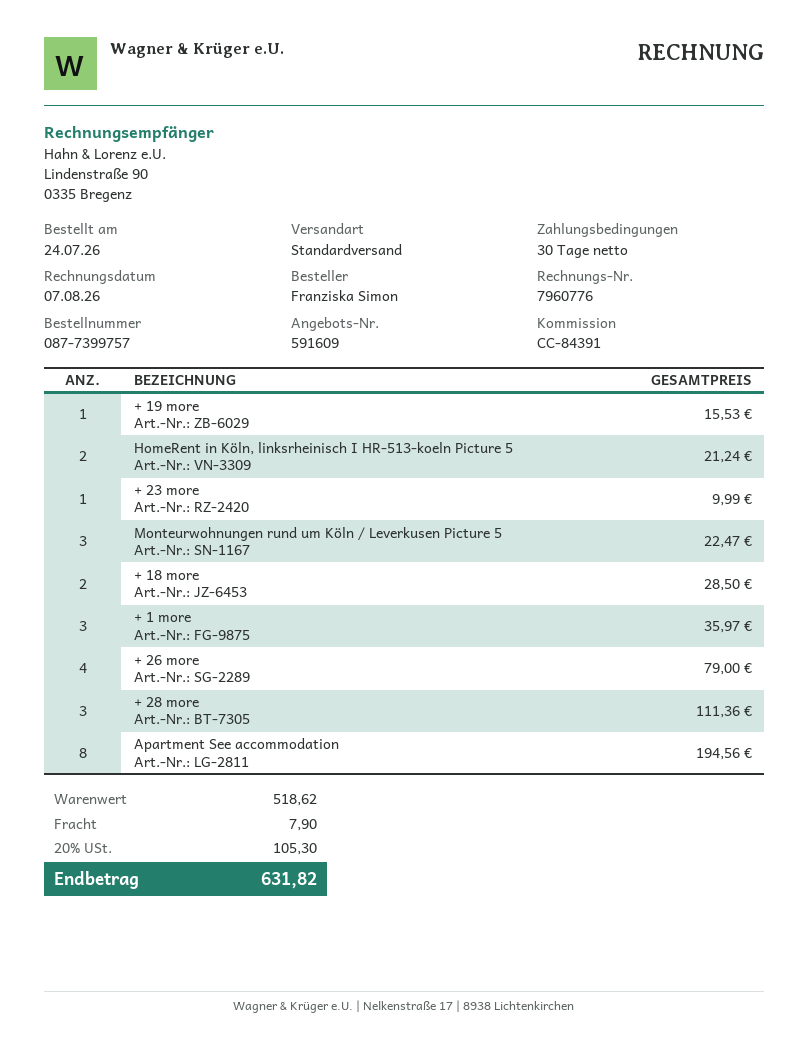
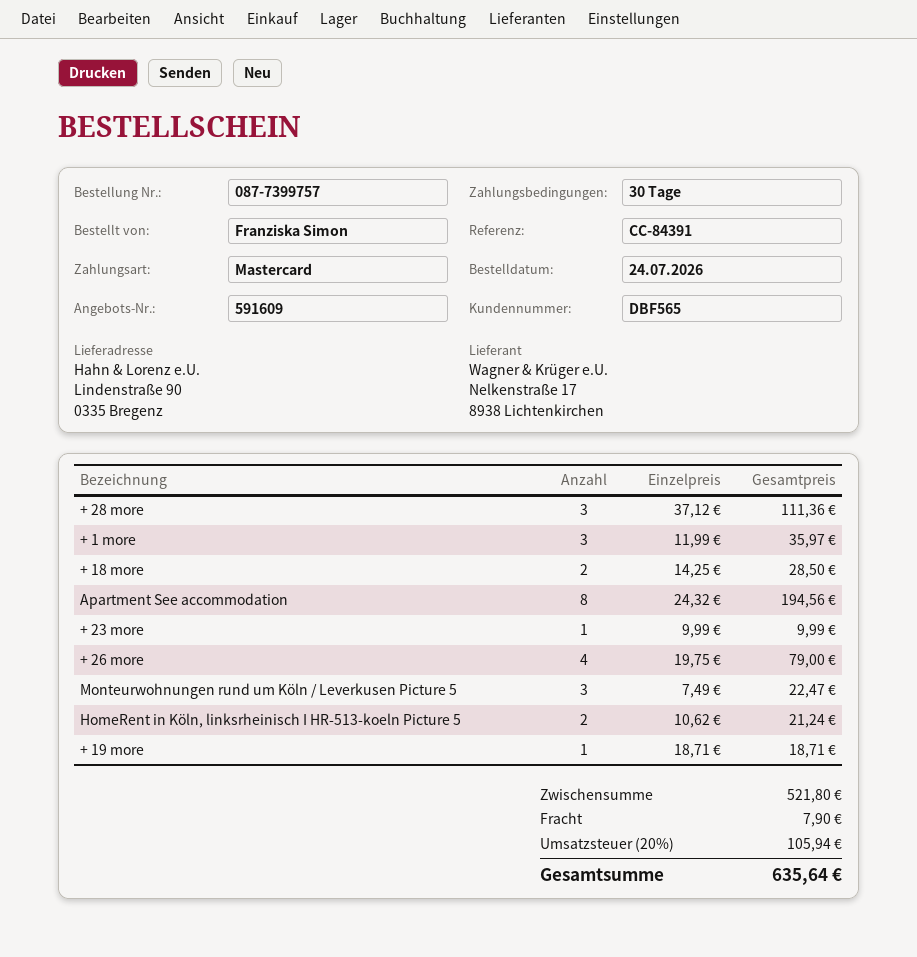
+ 19 more: 1 for 15.53 -> 1 for 18.71
subtotal: 518.62 -> 521.80
tax: 20% = 105.30 -> 20% = 105.94
total: 631.82 -> 635.64

